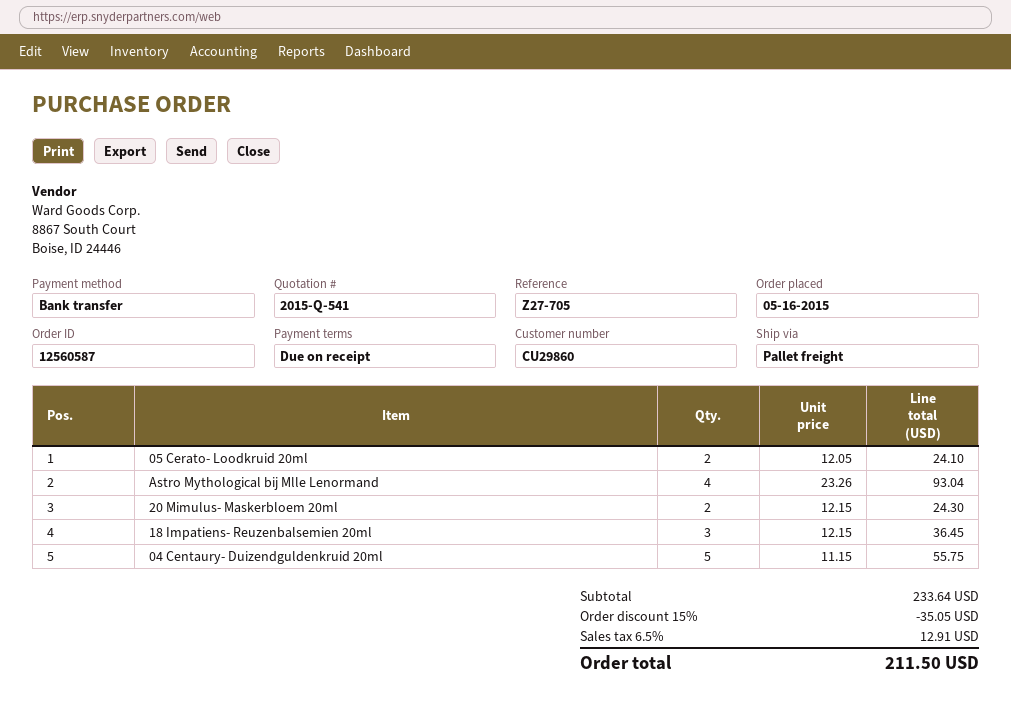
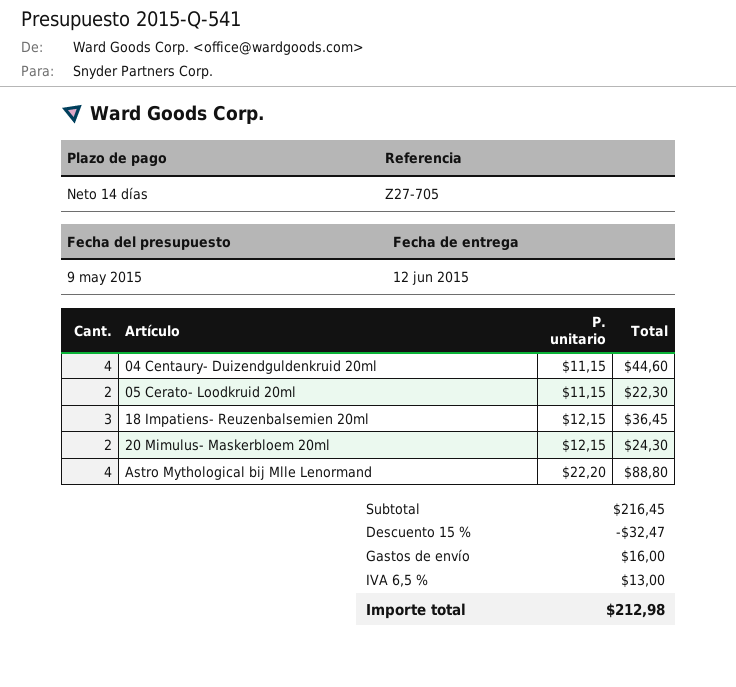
payment terms: on receipt -> 14 days
05 Cerato- Loodkruid 20ml: 2 x 12.05 = 24.10 -> 2 x 11.15 = 22.30
Astro Mythological bij Mlle Lenormand: 4 x 23.26 = 93.04 -> 4 x 22.20 = 88.80
04 Centaury- Duizendguldenkruid 20ml: 5 x 11.15 = 55.75 -> 4 x 11.15 = 44.60
subtotal: 233.64 -> 216.45
discount: 15% = 35.05 -> 15% = 32.47
shipping: none -> 16.00
tax: 6.5% = 12.91 -> 6.5% = 13.00
total: 211.50 -> 212.98

